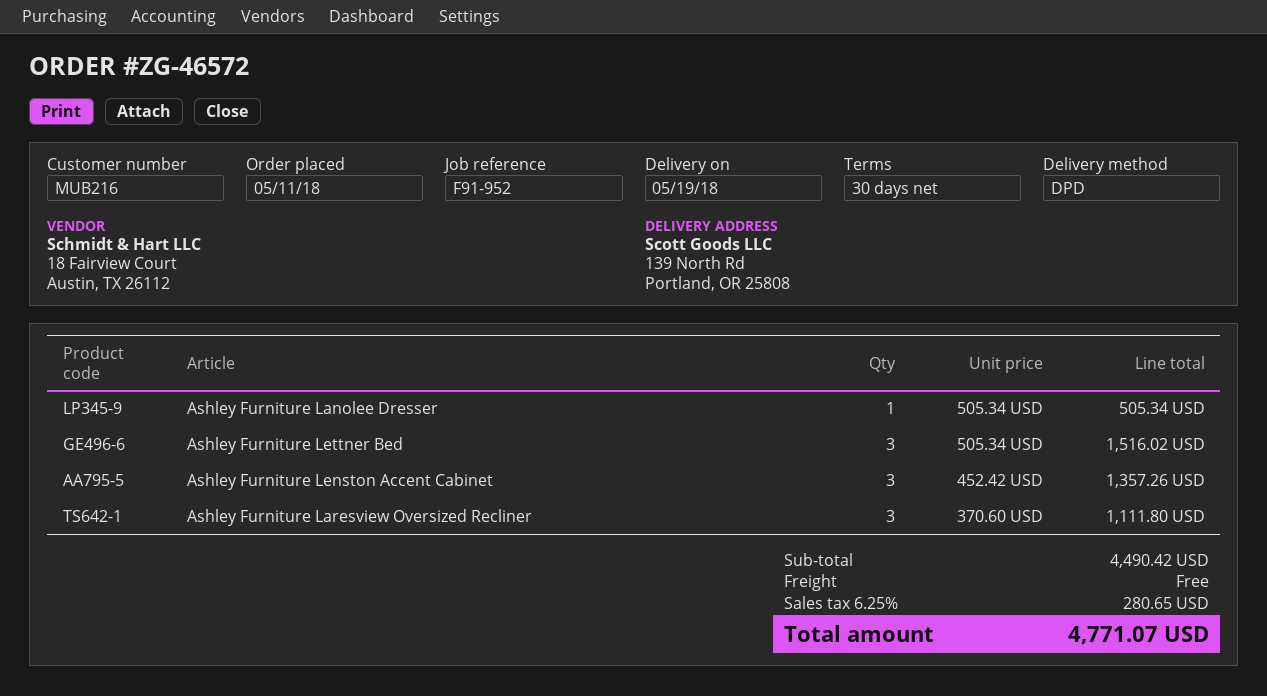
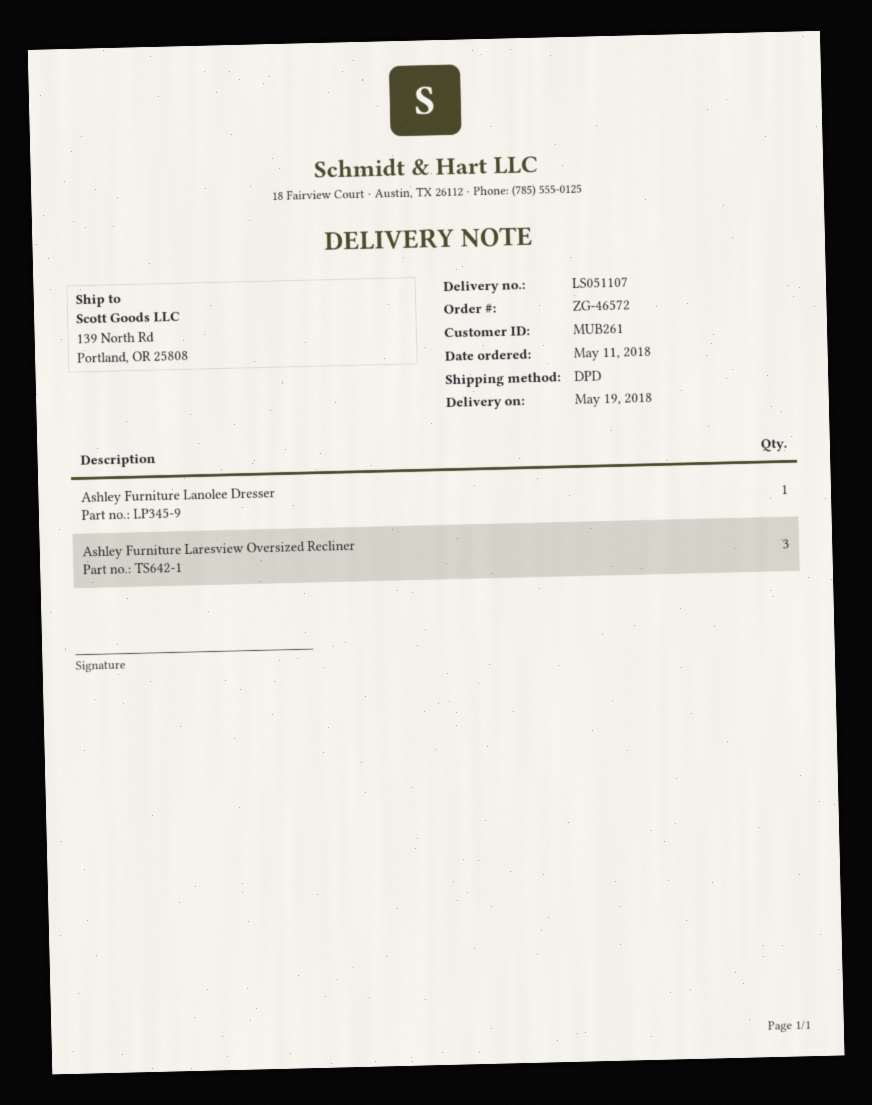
customer number: MUB216 -> MUB261
Ashley Furniture Lettner Bed: 3 -> none
Ashley Furniture Lenston Accent Cabinet: 3 -> none

